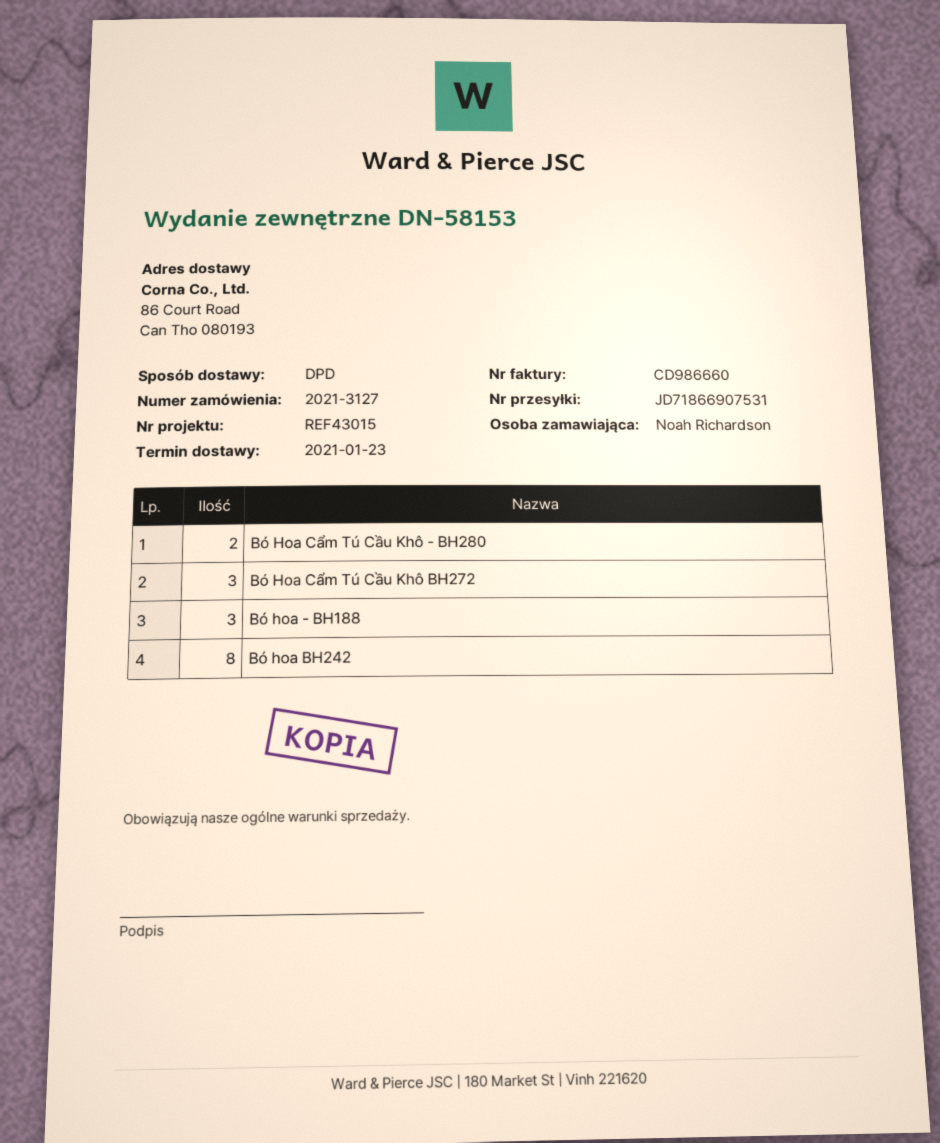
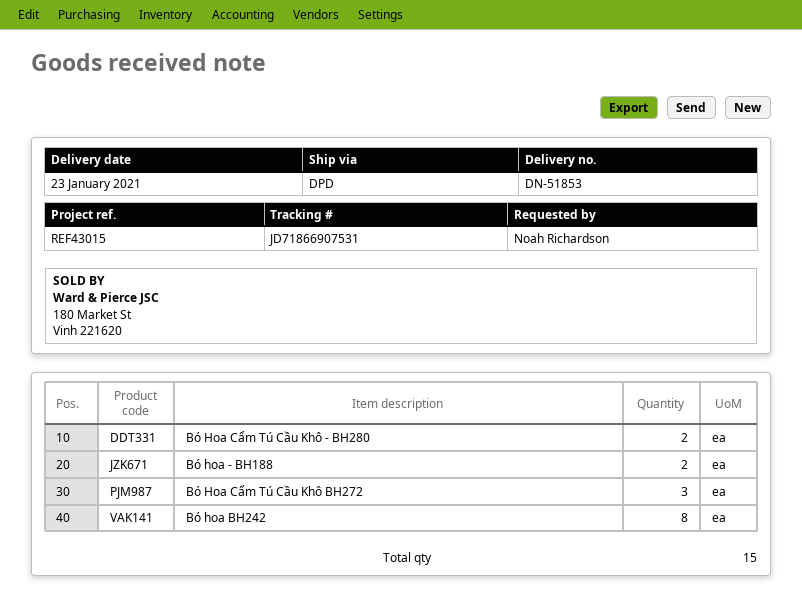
delivery note number: DN-58153 -> DN-51853
Bó hoa - BH188: 3 -> 2

